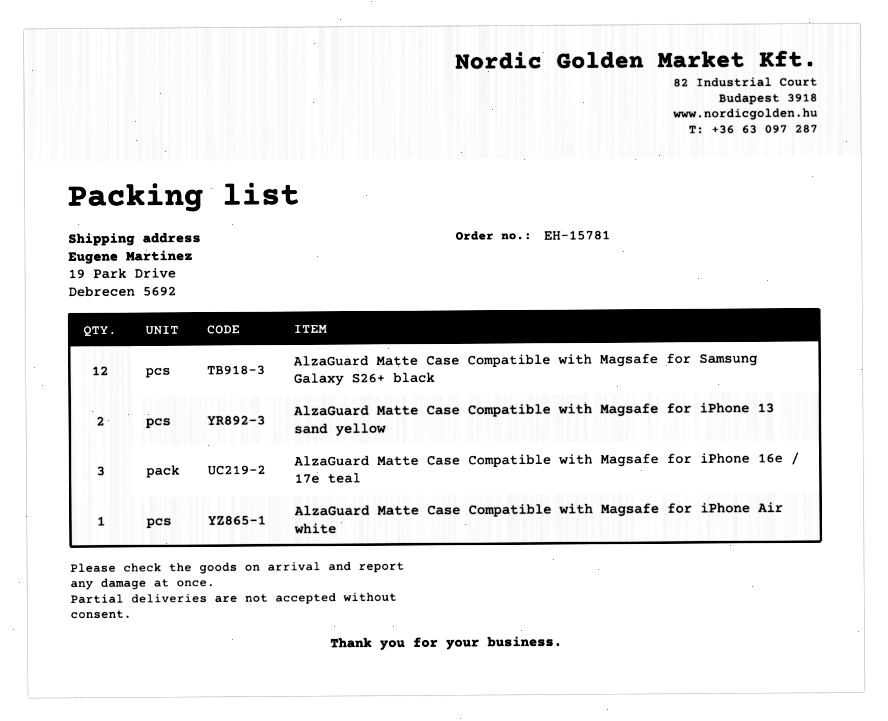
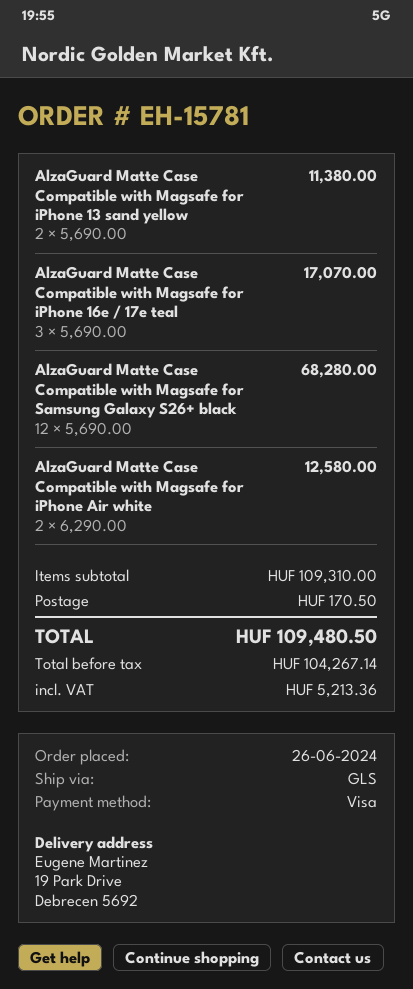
AlzaGuard Matte Case Compatible with Magsafe for iPhone Air white: 1 -> 2

